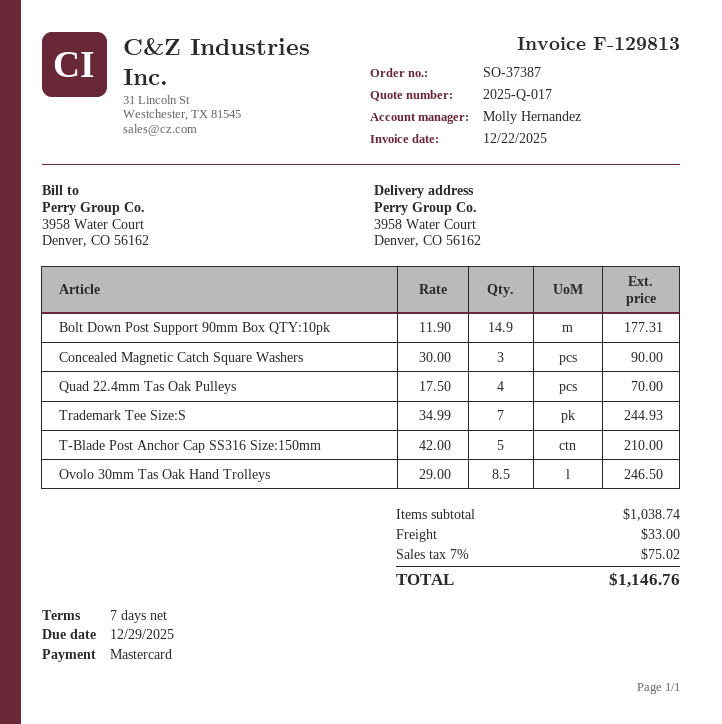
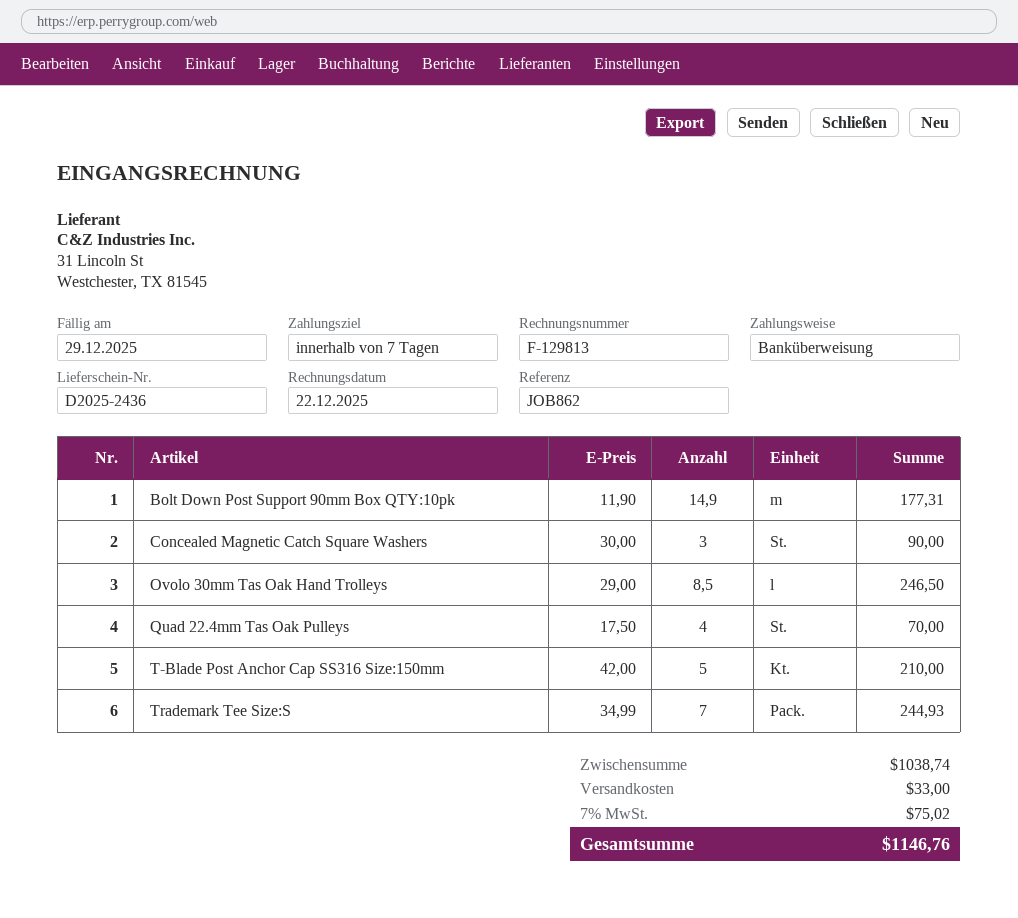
payment method: Mastercard -> bank transfer

